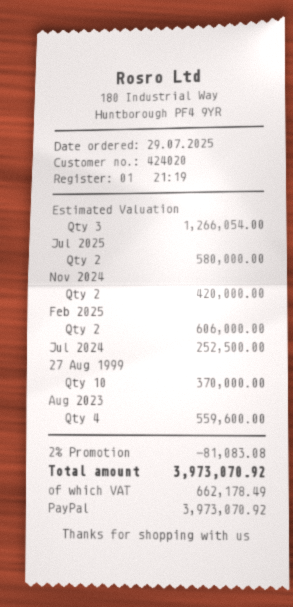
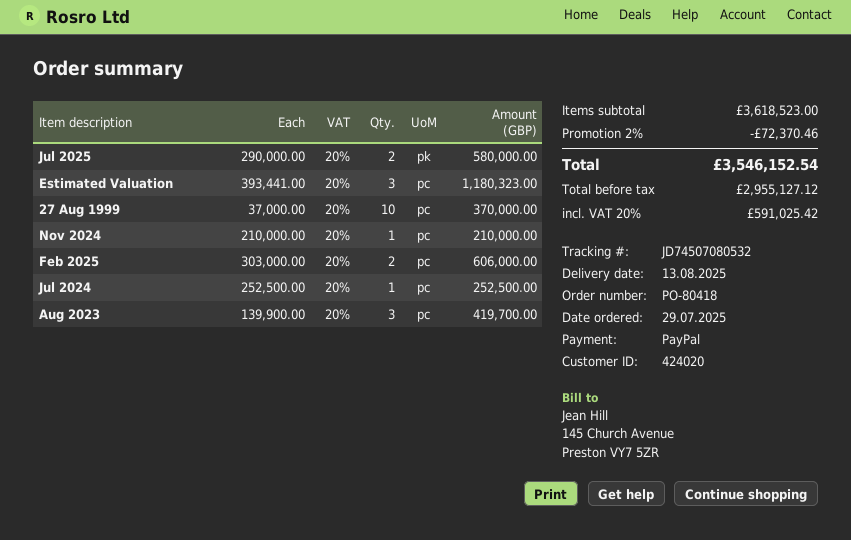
Estimated Valuation: 3 for 1266054.00 -> 3 for 1180323.00
Nov 2024: 2 for 420000.00 -> 1 for 210000.00
Aug 2023: 4 for 559600.00 -> 3 for 419700.00
discount: 2% = 81083.08 -> 2% = 72370.46
tax: 662178.49 -> 591025.42
total: 3973070.92 -> 3546152.54

